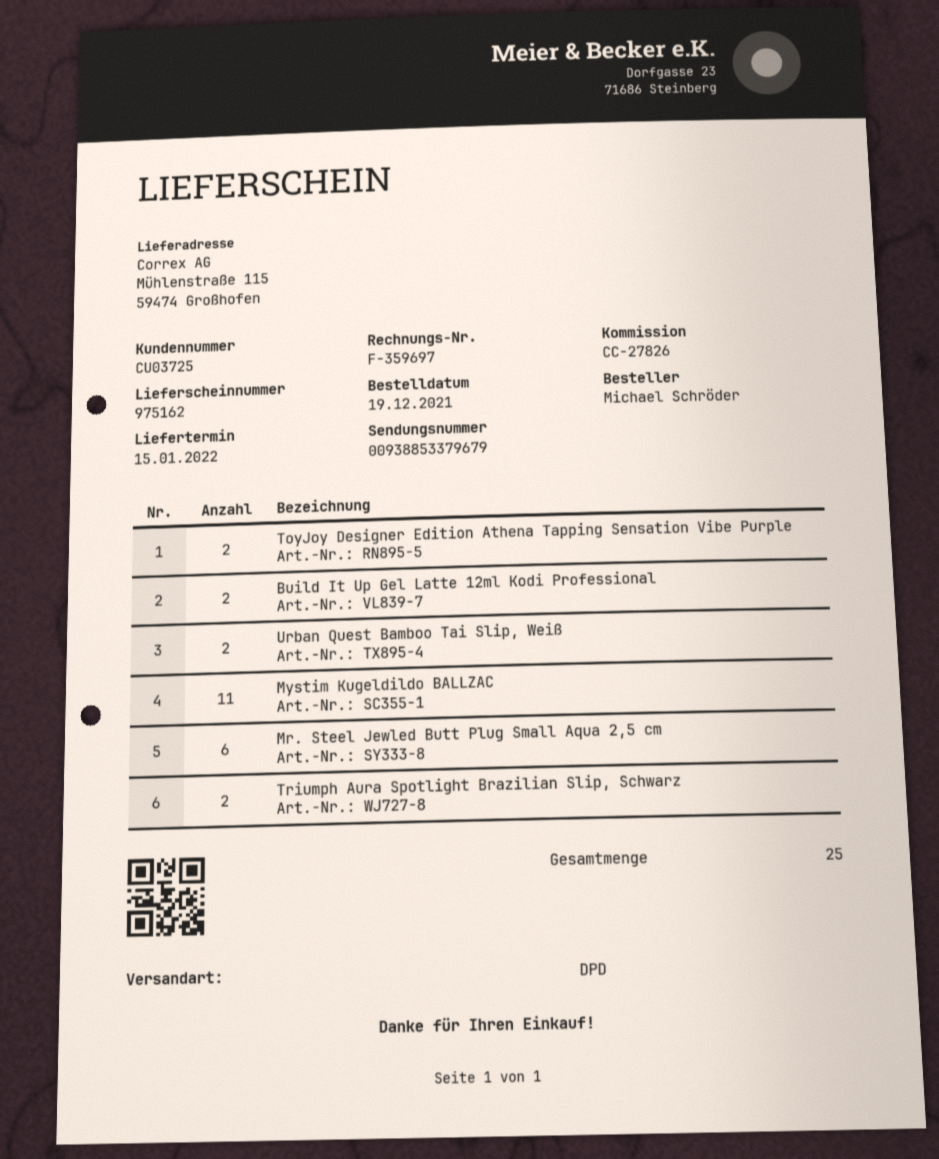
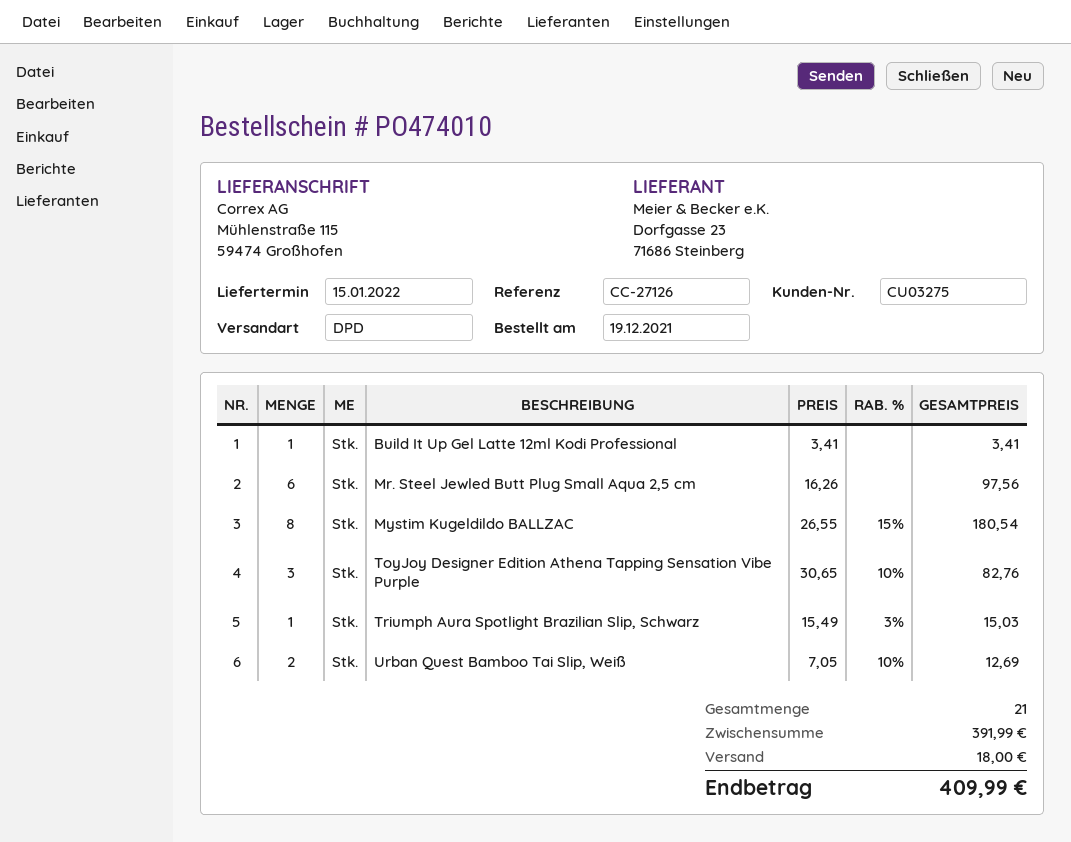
customer number: CU03725 -> CU03275
reference: CC-27826 -> CC-27126
ToyJoy Designer Edition Athena Tapping Sensation Vibe Purple: 2 -> 3
Build It Up Gel Latte 12ml Kodi Professional: 2 -> 1
Mystim Kugeldildo BALLZAC: 11 -> 8
Triumph Aura Spotlight Brazilian Slip, Schwarz: 2 -> 1
total quantity: 25 -> 21

